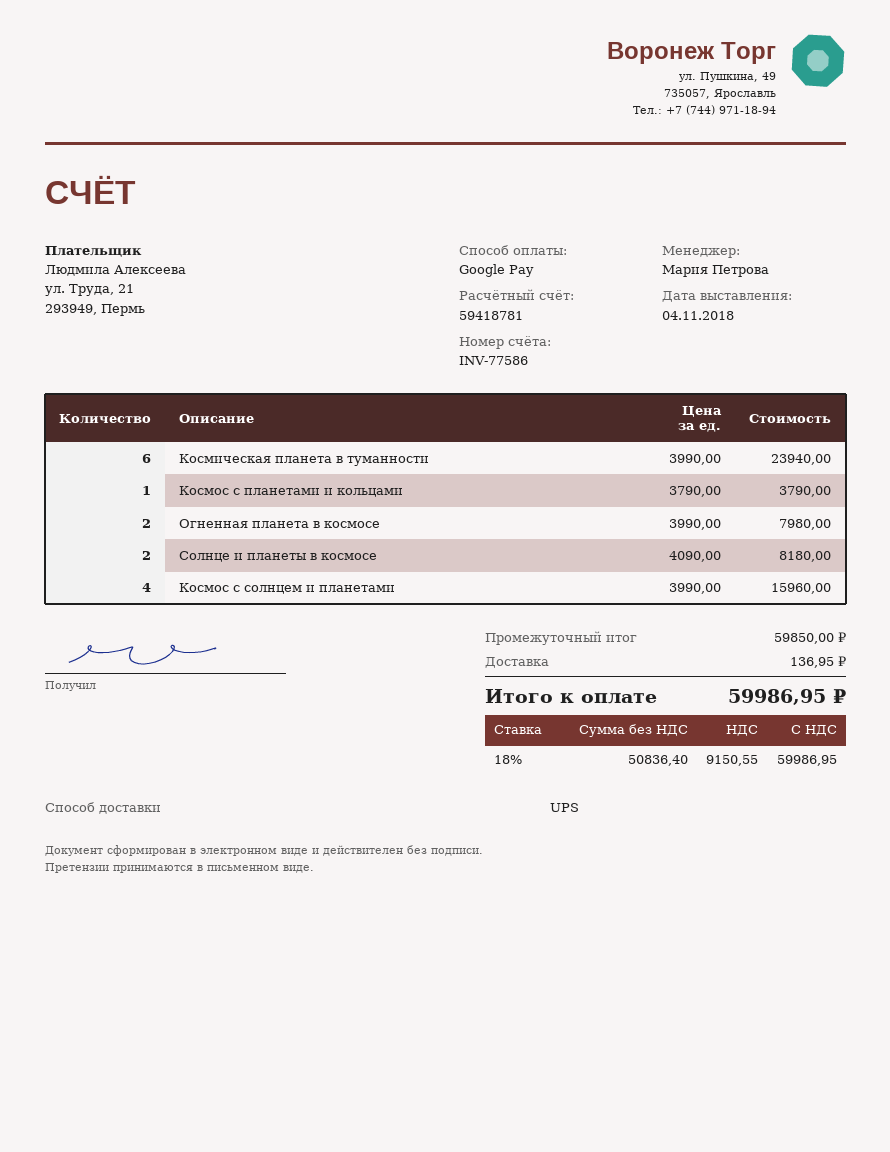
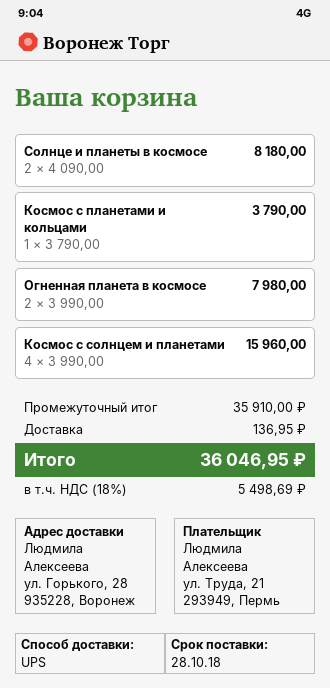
Космическая планета в туманности: 6 x 3990.00 = 23940.00 -> none
subtotal: 59850.00 -> 35910.00
tax: 18% = 9150.55 -> 18% = 5498.69
total: 59986.95 -> 36046.95

